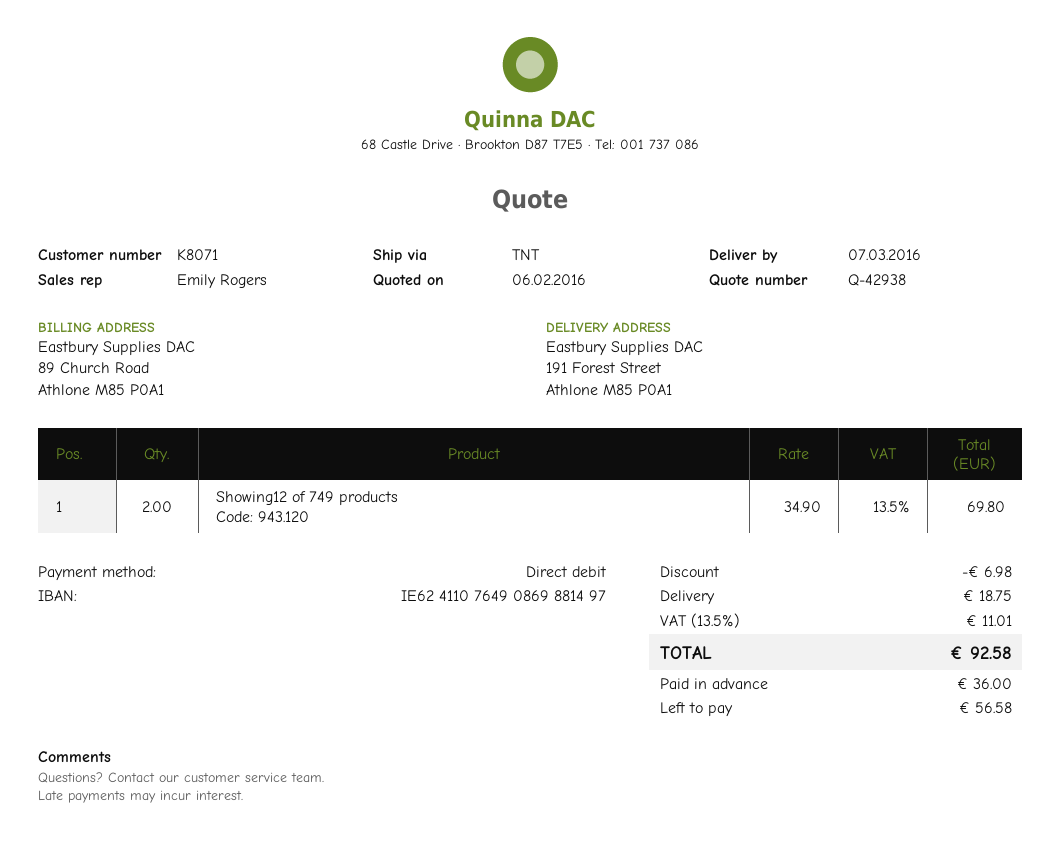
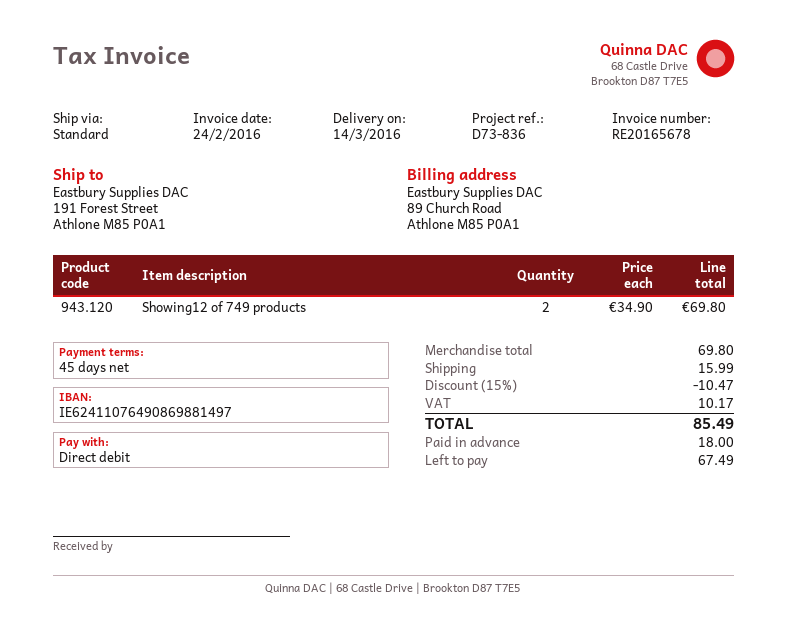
delivery date: 2016-03-07 -> 2016-03-14
shipping method: TNT -> standard
discount: 6.98 -> 10.47
shipping: 18.75 -> 15.99
tax: 11.01 -> 10.17
total: 92.58 -> 85.49
deposit: 36.00 -> 18.00
balance: 56.58 -> 67.49

